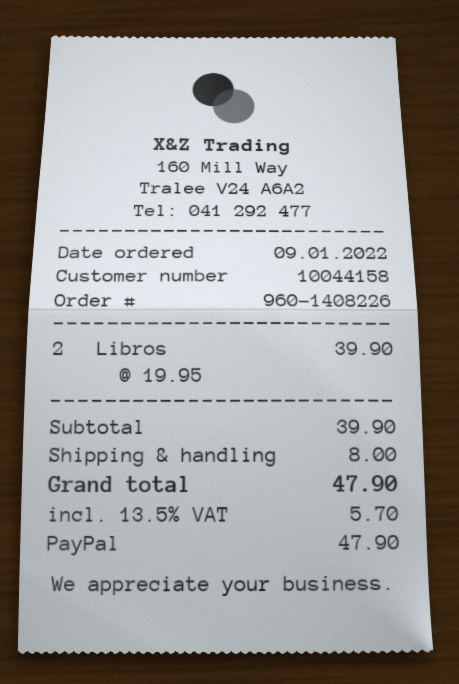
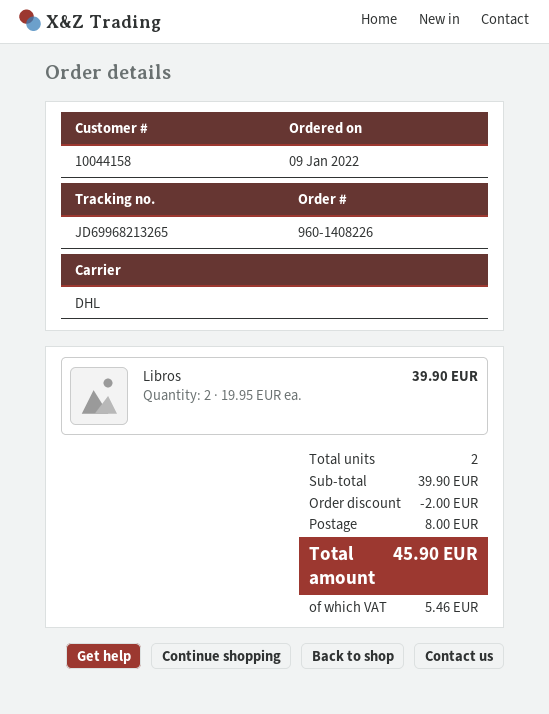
discount: none -> 2.00
tax: 5.70 -> 5.46
total: 47.90 -> 45.90

